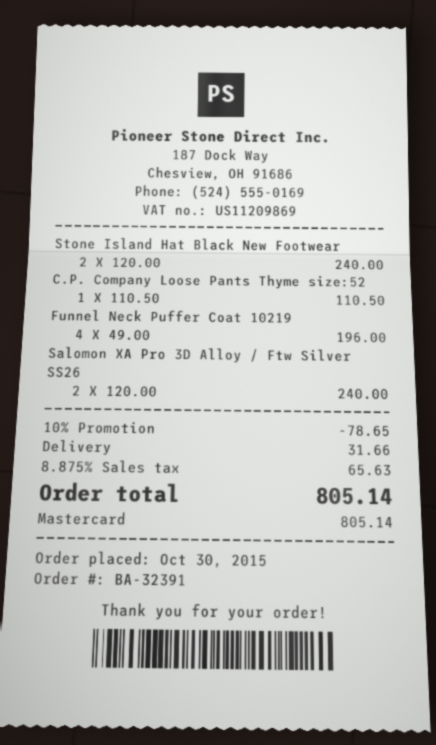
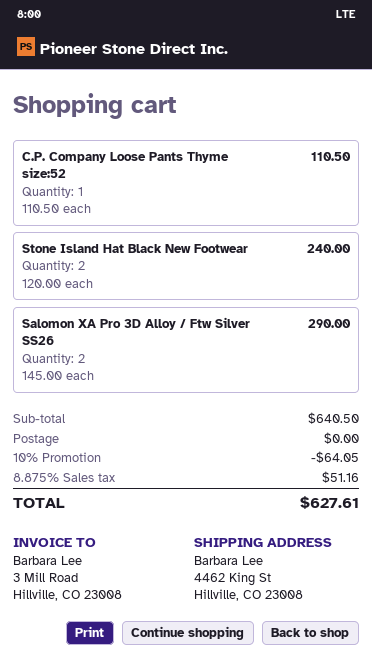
Funnel Neck Puffer Coat 10219: 4 x 49.00 = 196.00 -> none
Salomon XA Pro 3D Alloy / Ftw Silver SS26: 2 x 120.00 = 240.00 -> 2 x 145.00 = 290.00
discount: 10% = 78.65 -> 10% = 64.05
shipping: 31.66 -> 0.00
tax: 8.875% = 65.63 -> 8.875% = 51.16
total: 805.14 -> 627.61

